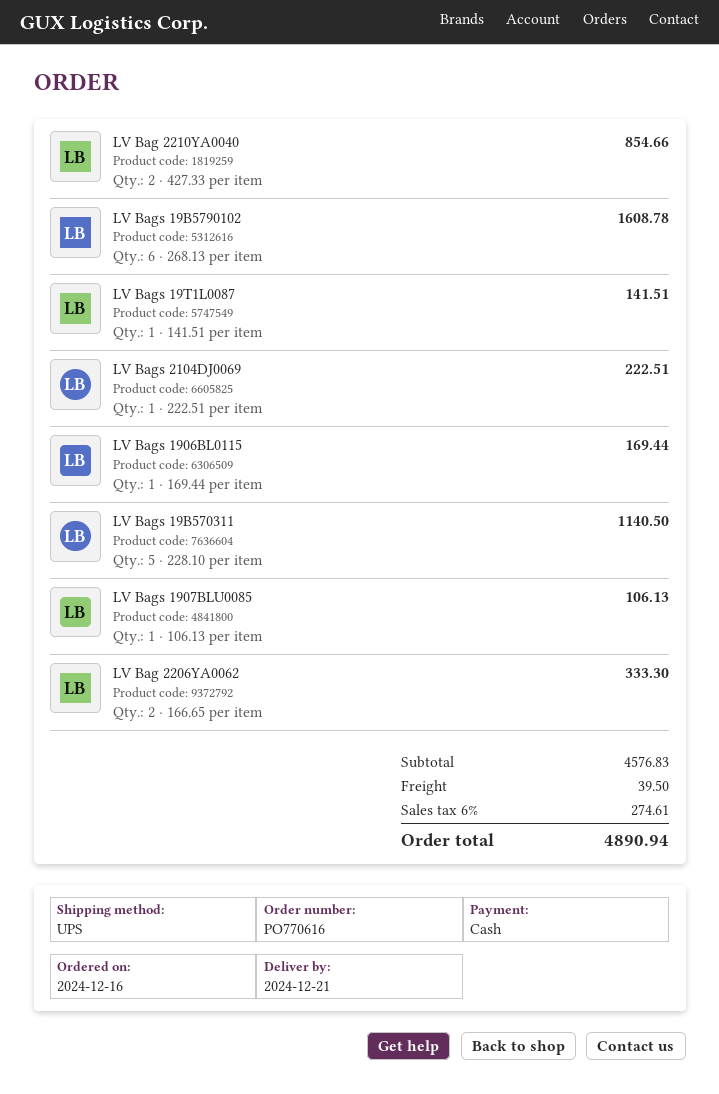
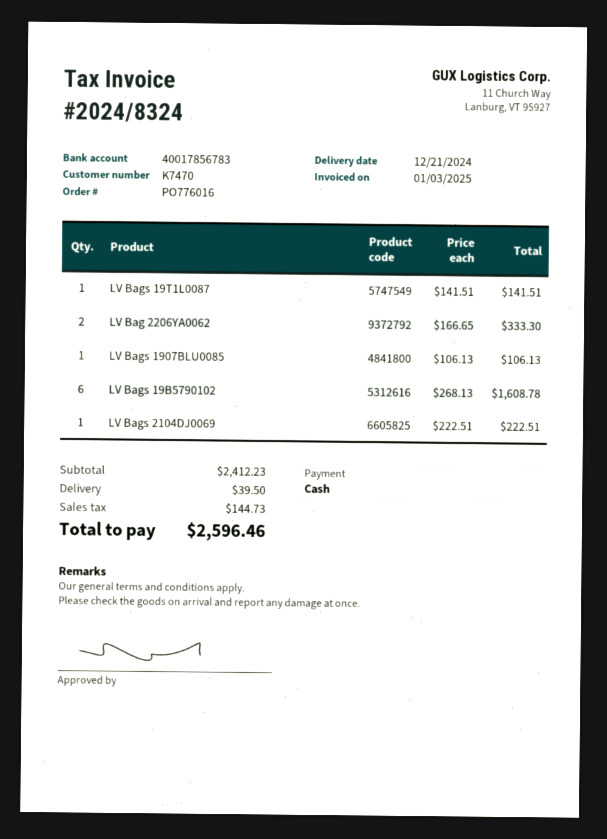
order number: PO770616 -> PO776016
LV Bag 2210YA0040: 2 x 427.33 = 854.66 -> none
LV Bags 1906BL0115: 1 x 169.44 = 169.44 -> none
LV Bags 19B570311: 5 x 228.10 = 1140.50 -> none
subtotal: 4576.83 -> 2412.23
tax: 274.61 -> 144.73
total: 4890.94 -> 2596.46

